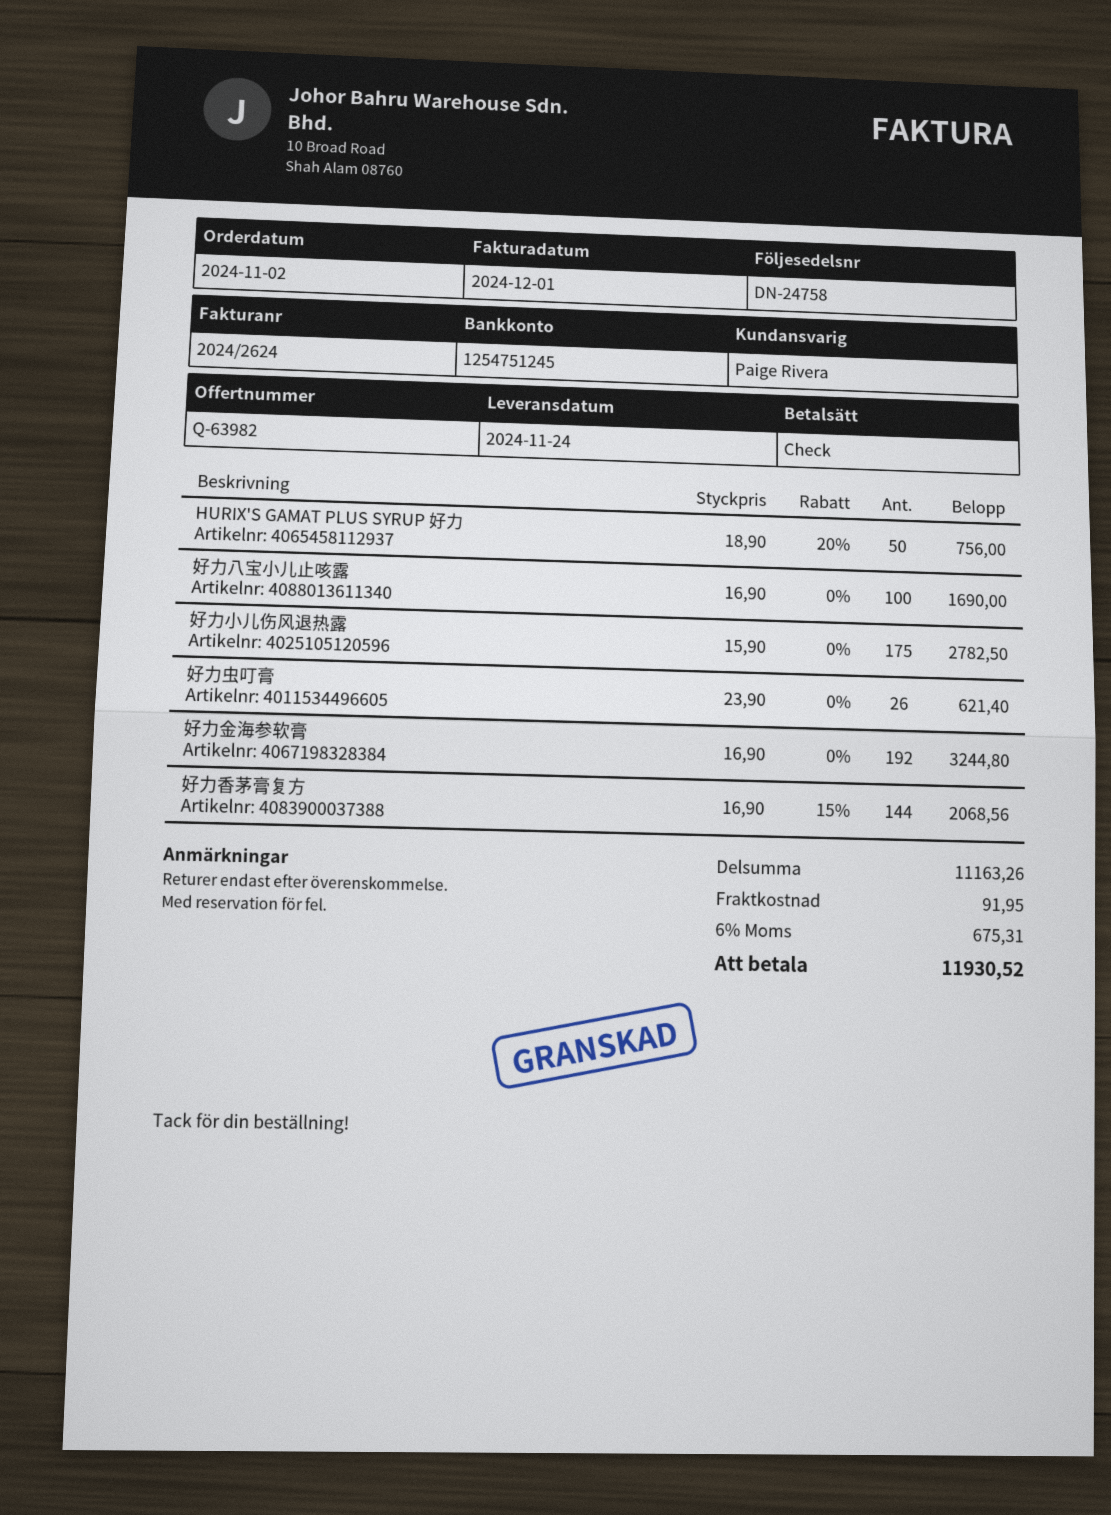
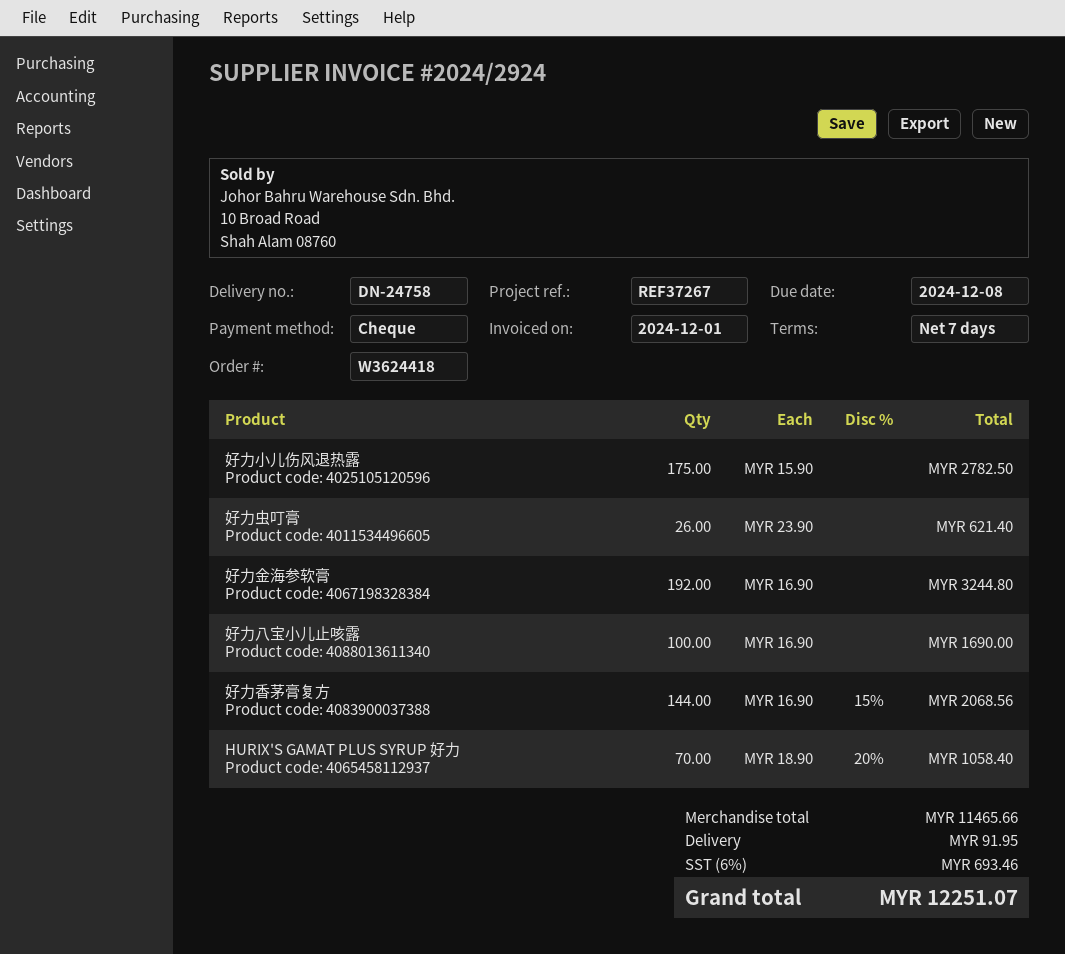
invoice number: 2024/2624 -> 2024/2924
HURIX'S GAMAT PLUS SYRUP 好力: 50 x 18.90 - 20% = 756.00 -> 70 x 18.90 - 20% = 1058.40
subtotal: 11163.26 -> 11465.66
tax: 6% = 675.31 -> 6% = 693.46
total: 11930.52 -> 12251.07

